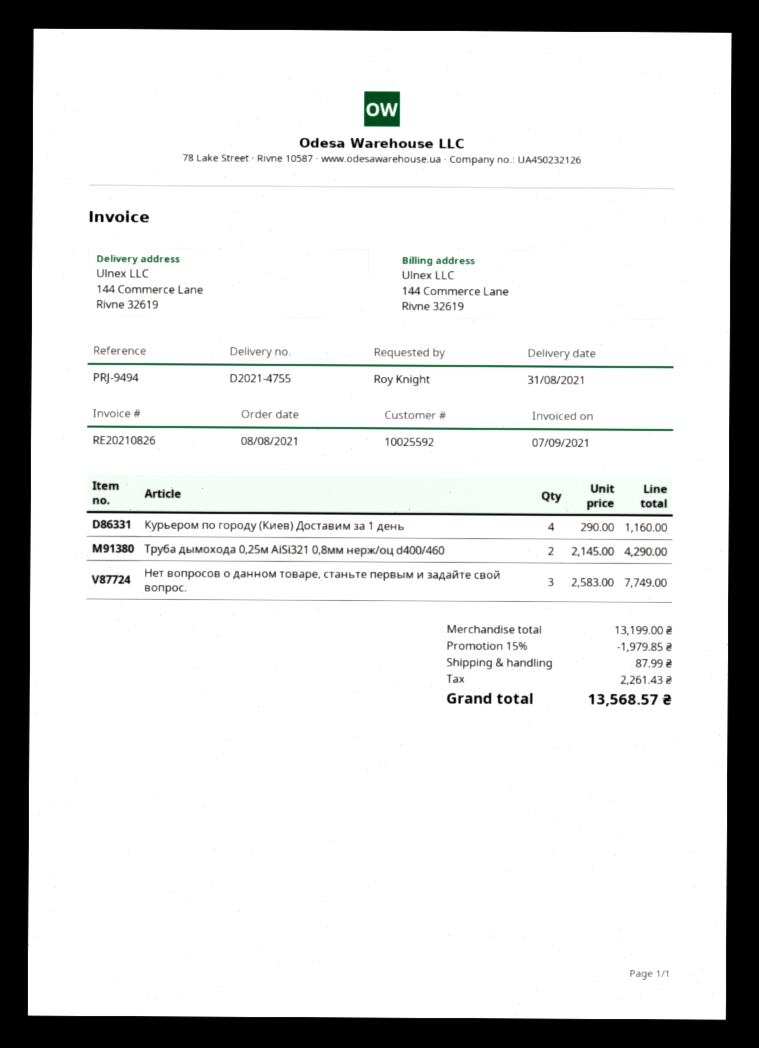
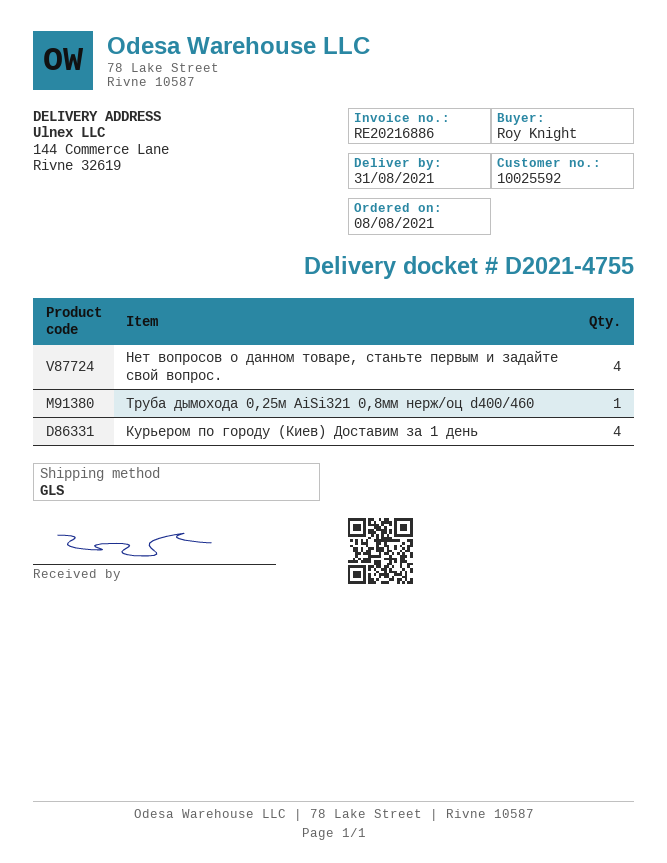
invoice number: RE20210826 -> RE20216886
Труба дымохода 0,25м AiSi321 0,8мм нерж/оц d400/460: 2 -> 1
Нет вопросов о данном товаре, станьте первым и задайте свой вопрос.: 3 -> 4

